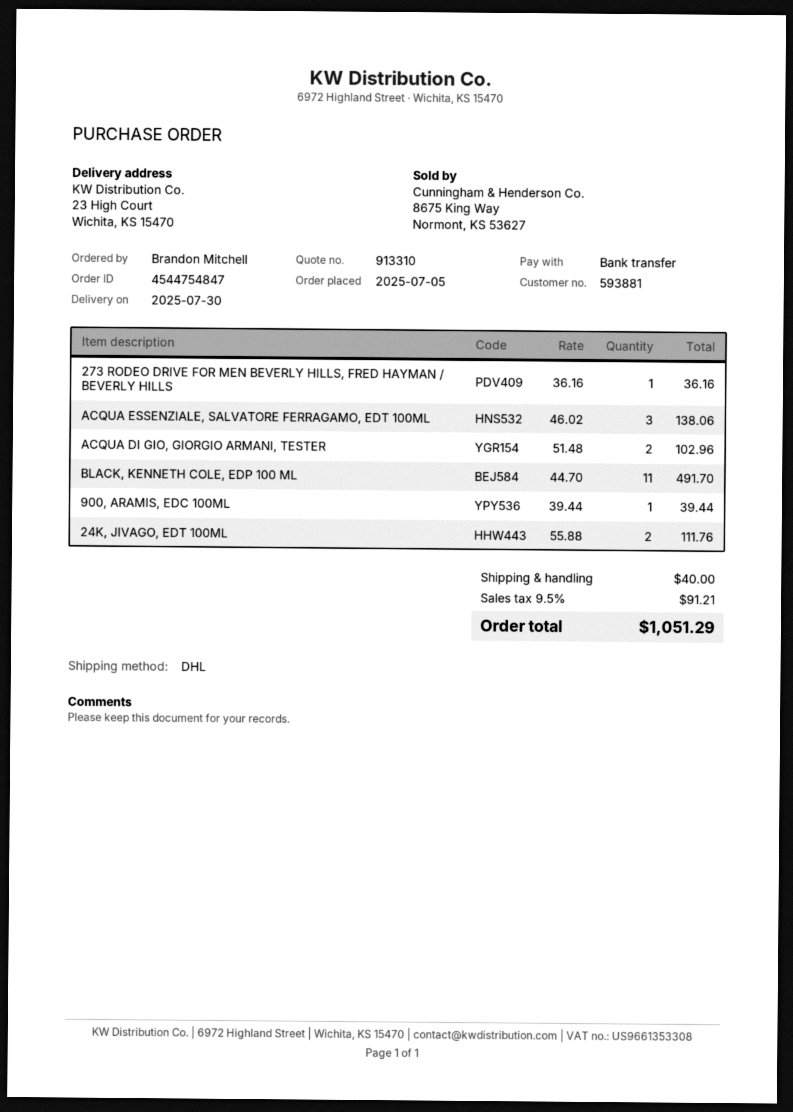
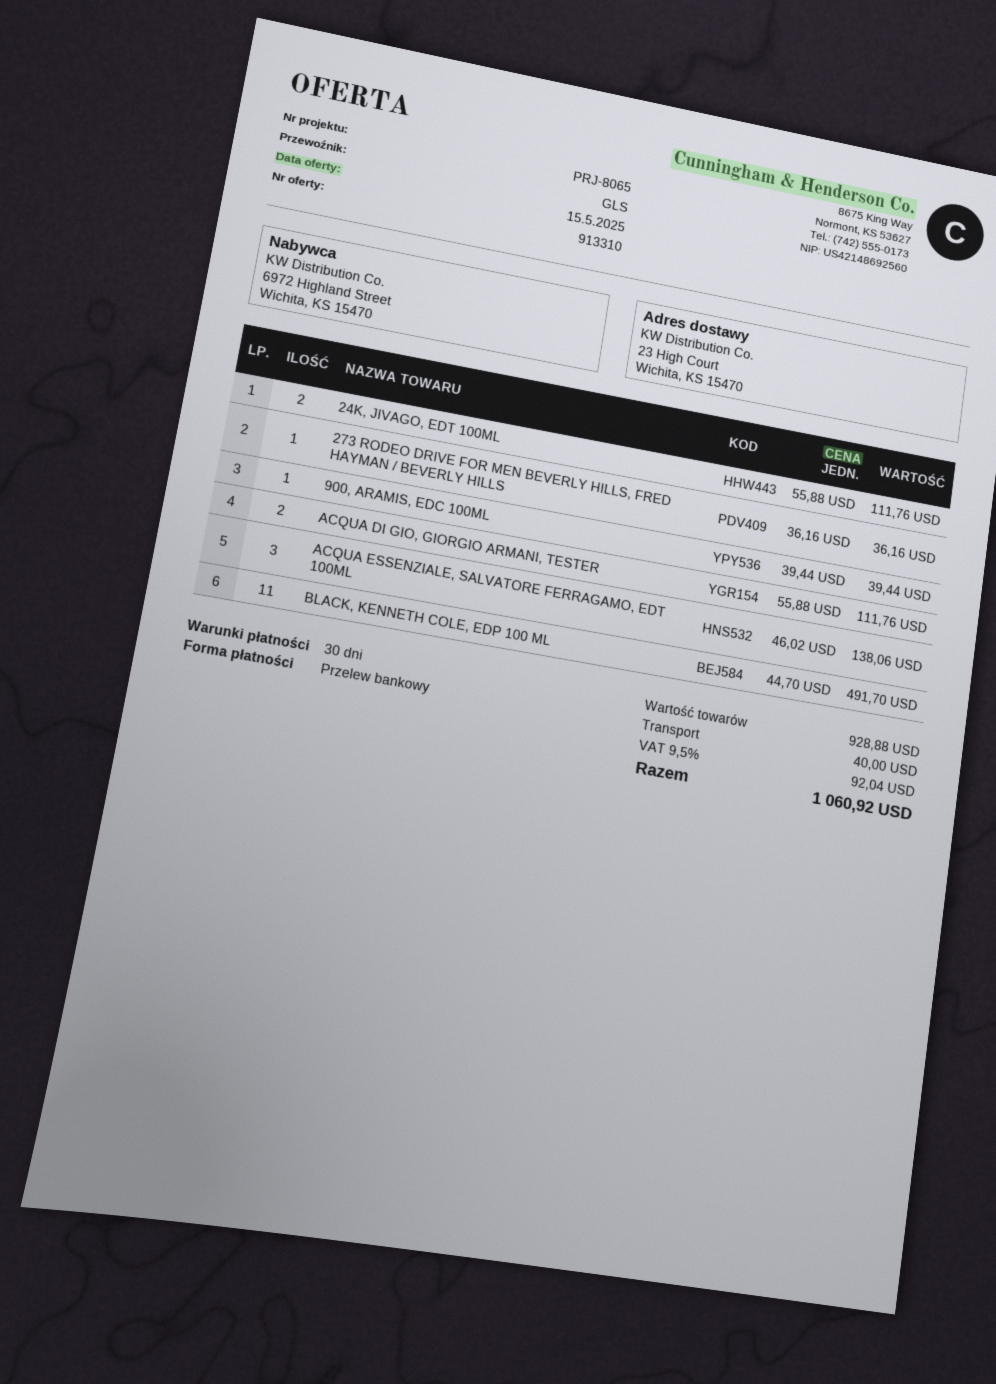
shipping method: DHL -> GLS
ACQUA DI GIO, GIORGIO ARMANI, TESTER: 2 x 51.48 = 102.96 -> 2 x 55.88 = 111.76
tax: 9.5% = 91.21 -> 9.5% = 92.04
total: 1051.29 -> 1060.92

